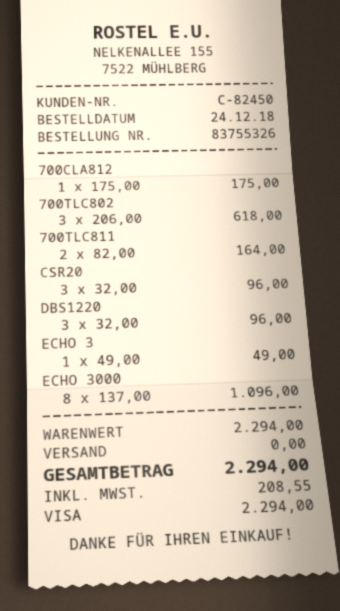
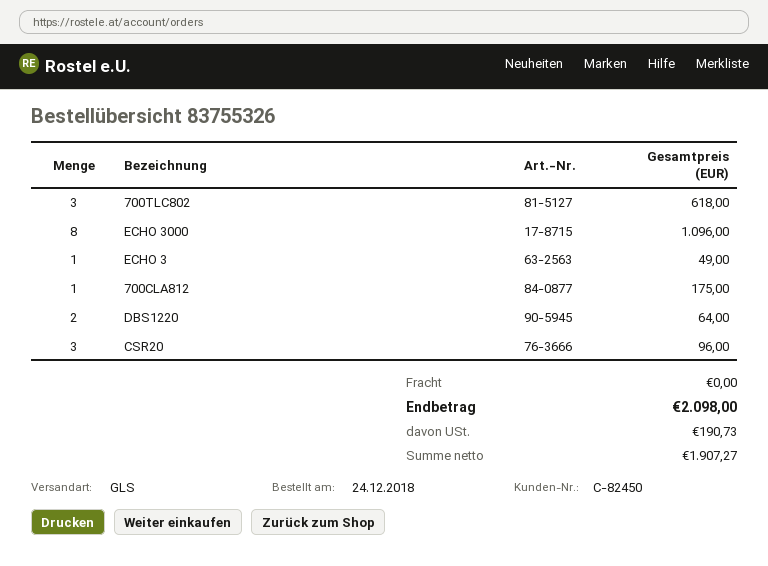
700TLC811: 2 for 164.00 -> none
DBS1220: 3 for 96.00 -> 2 for 64.00
tax: 208.55 -> 190.73
total: 2294.00 -> 2098.00

